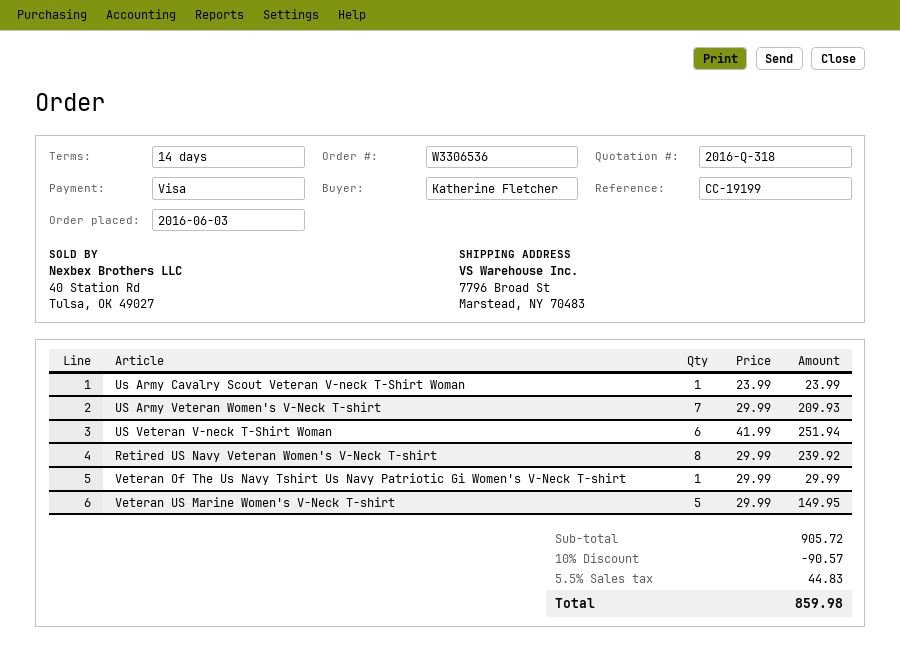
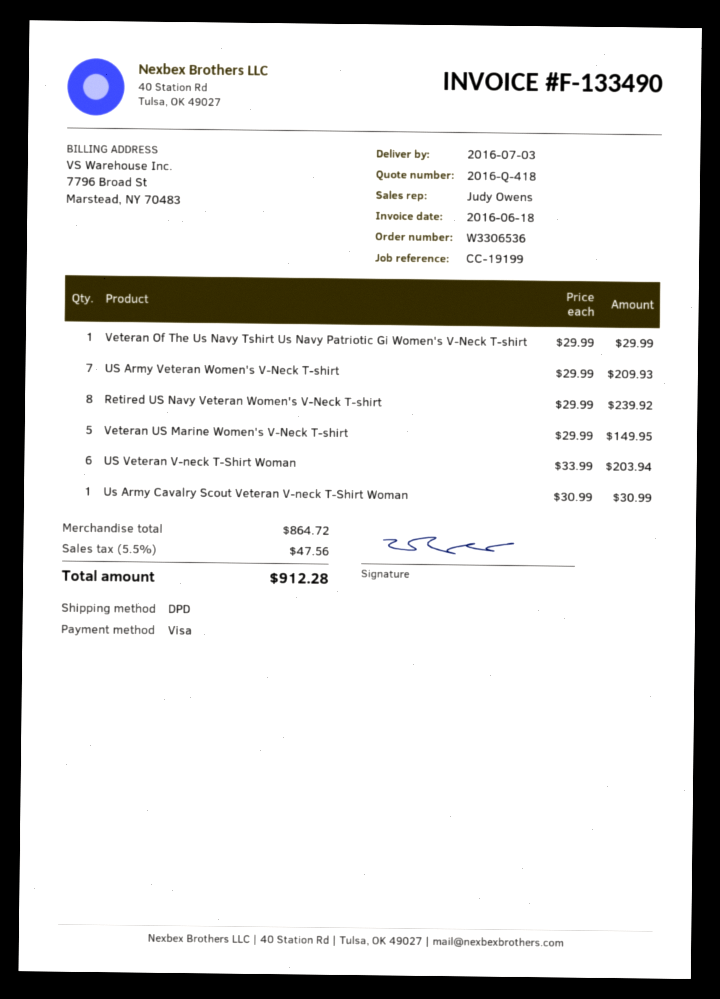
quote number: 2016-Q-318 -> 2016-Q-418
Us Army Cavalry Scout Veteran V-neck T-Shirt Woman: 1 x 23.99 = 23.99 -> 1 x 30.99 = 30.99
US Veteran V-neck T-Shirt Woman: 6 x 41.99 = 251.94 -> 6 x 33.99 = 203.94
subtotal: 905.72 -> 864.72
discount: 10% = 90.57 -> none
tax: 5.5% = 44.83 -> 5.5% = 47.56
total: 859.98 -> 912.28

